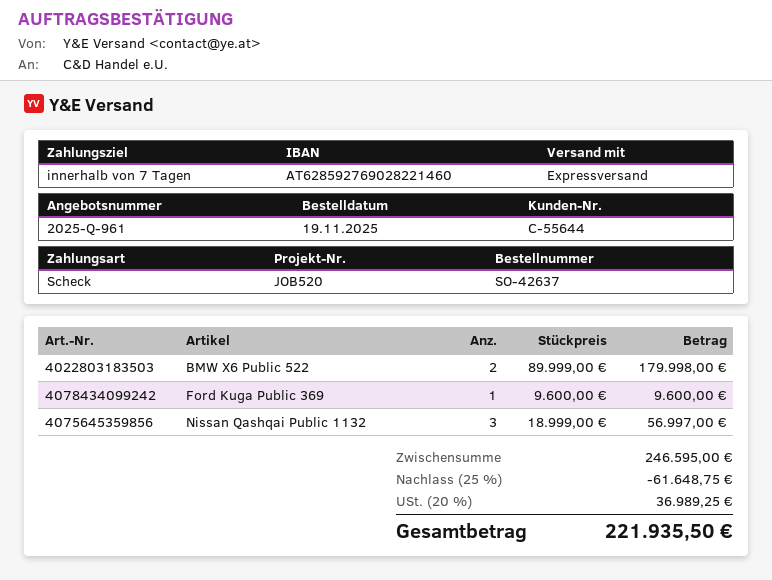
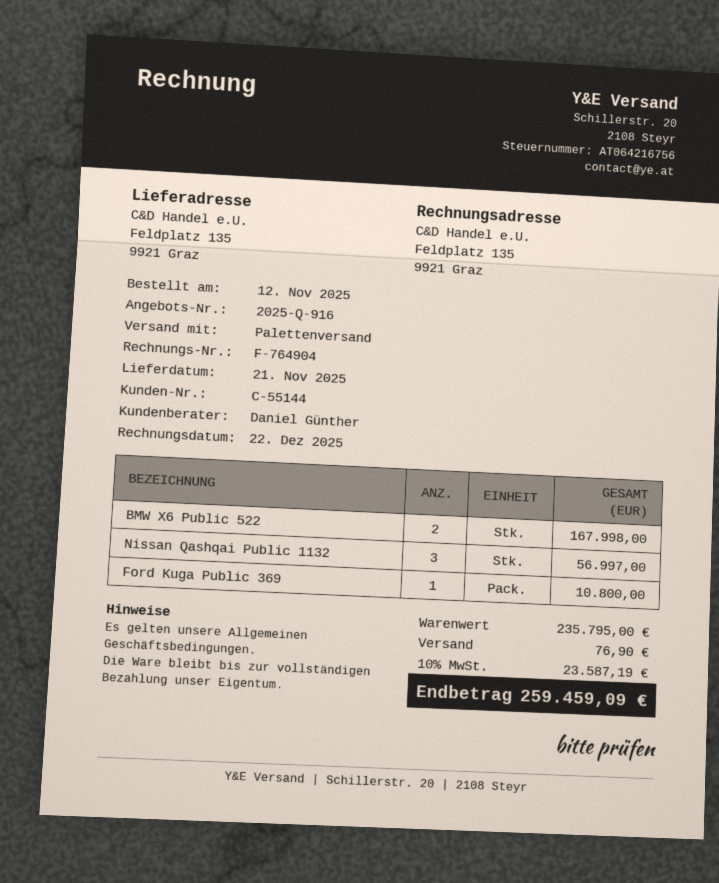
quote number: 2025-Q-961 -> 2025-Q-916
order date: 2025-11-19 -> 2025-11-12
customer number: C-55644 -> C-55144
shipping method: express -> pallet freight
BMW X6 Public 522: 2 for 179998.00 -> 2 for 167998.00
Ford Kuga Public 369: 1 for 9600.00 -> 1 for 10800.00
subtotal: 246595.00 -> 235795.00
discount: 25% = 61648.75 -> none
shipping: none -> 76.90
tax: 20% = 36989.25 -> 10% = 23587.19
total: 221935.50 -> 259459.09

